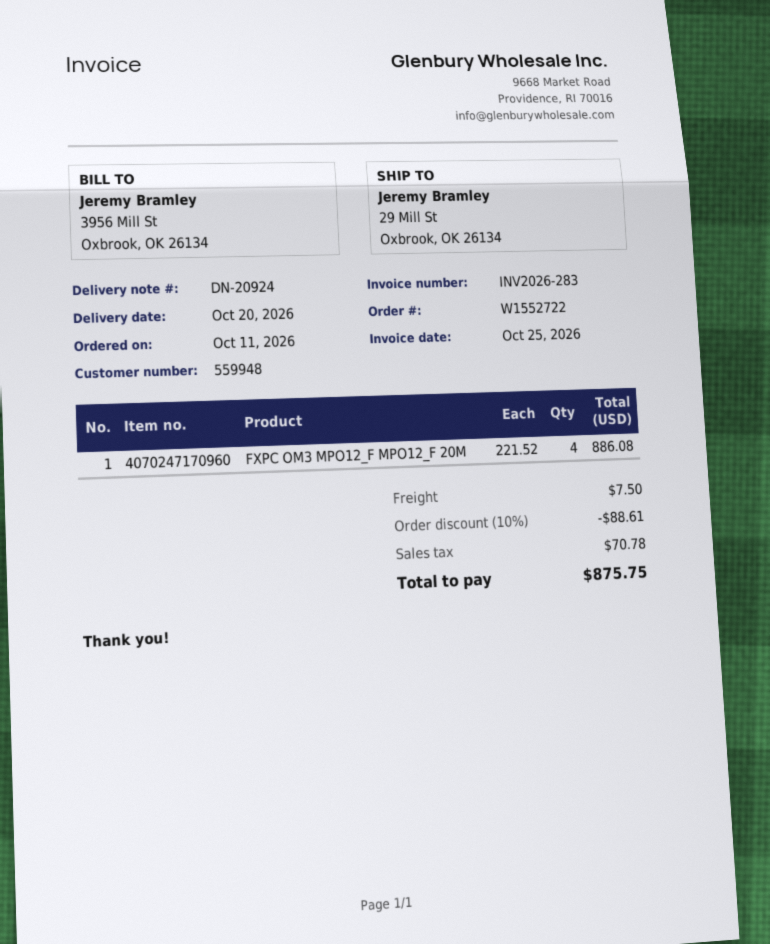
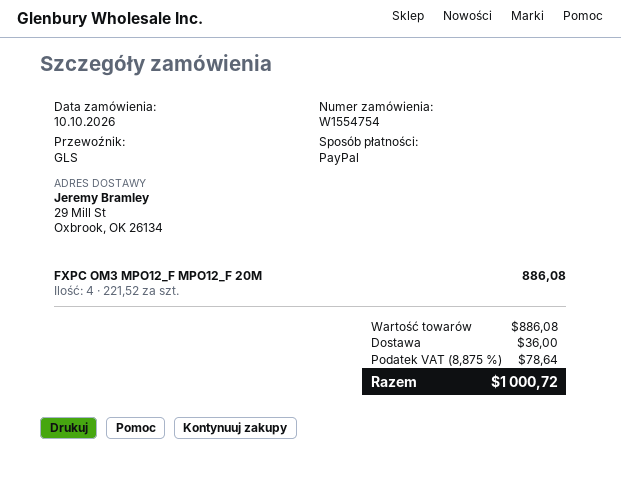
order number: W1552722 -> W1554754
order date: 2026-10-11 -> 2026-10-10
discount: 10% = 88.61 -> none
shipping: 7.50 -> 36.00
tax: 70.78 -> 78.64
total: 875.75 -> 1000.72

